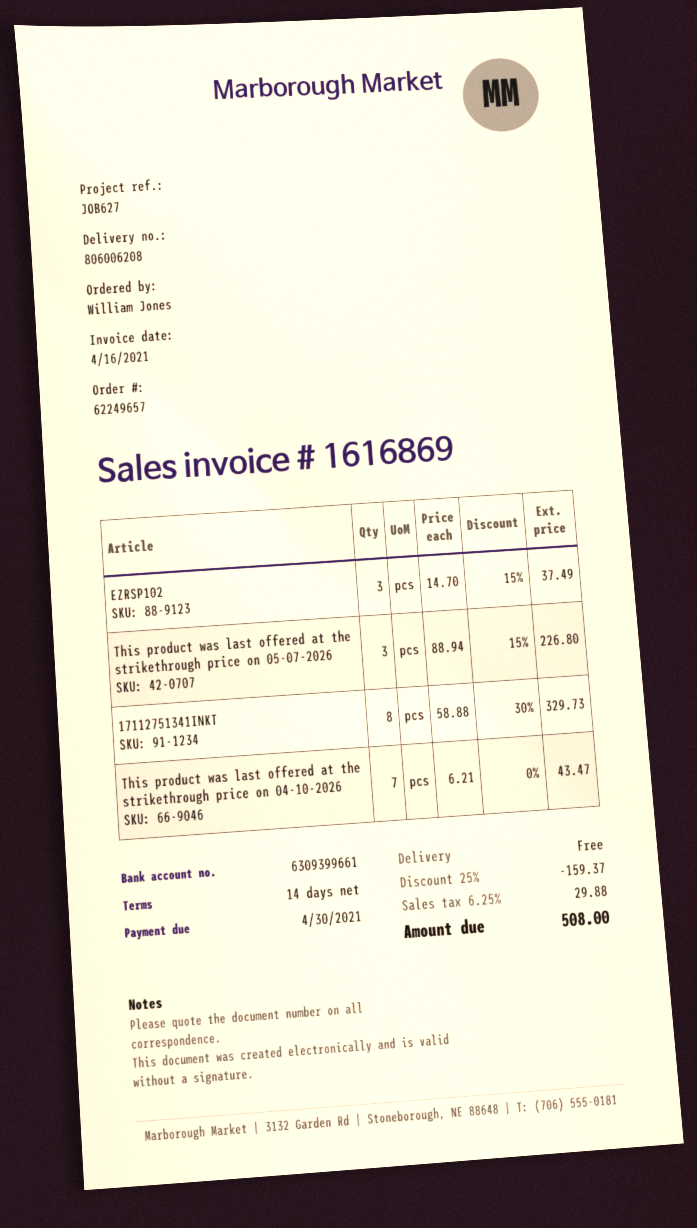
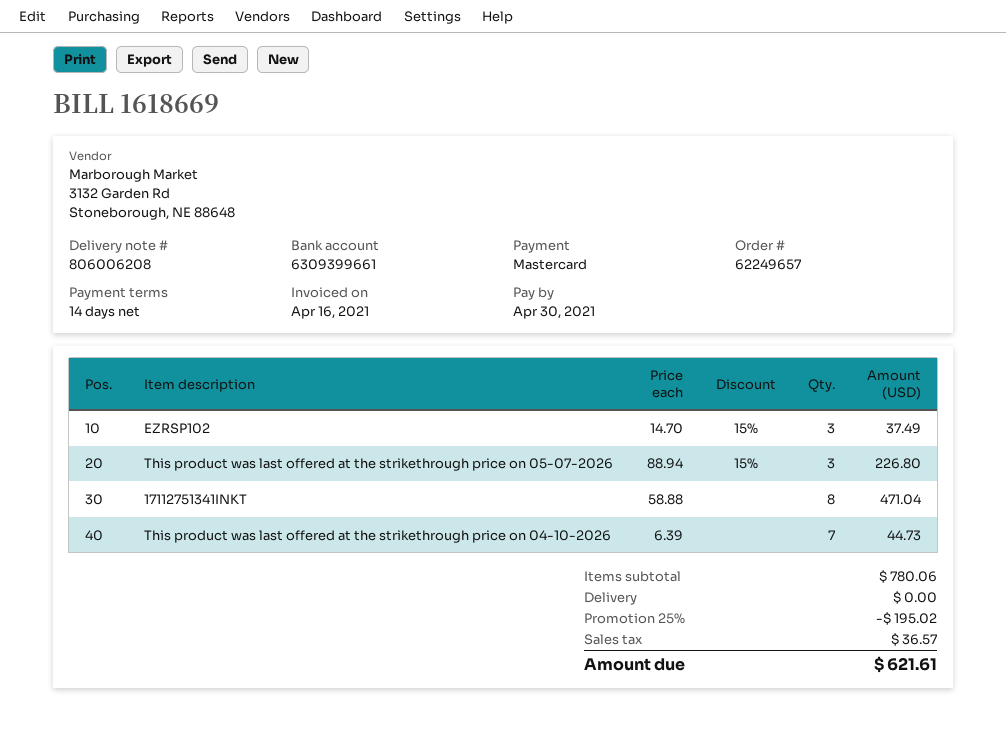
invoice number: 1616869 -> 1618669
17112751341INKT: 8 x 58.88 - 30% = 329.73 -> 8 x 58.88 = 471.04
This product was last offered at the strikethrough price on 04-10-2026: 7 x 6.21 = 43.47 -> 7 x 6.39 = 44.73
discount: 25% = 159.37 -> 25% = 195.02
tax: 29.88 -> 36.57
total: 508.00 -> 621.61

